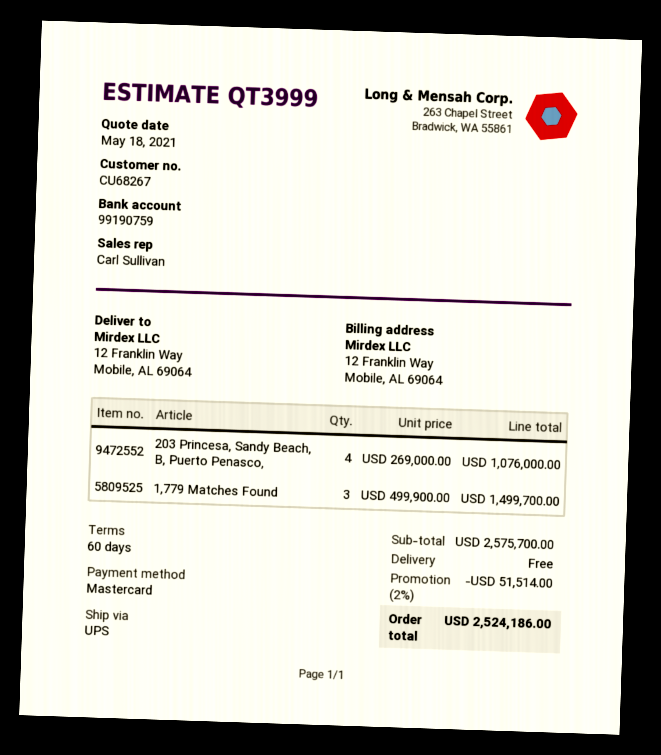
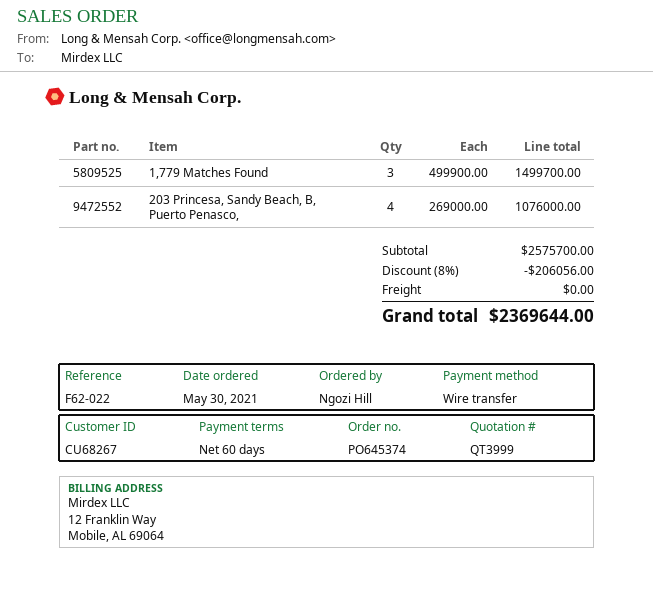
payment method: Mastercard -> bank transfer
discount: 2% = 51514.00 -> 8% = 206056.00
total: 2524186.00 -> 2369644.00

